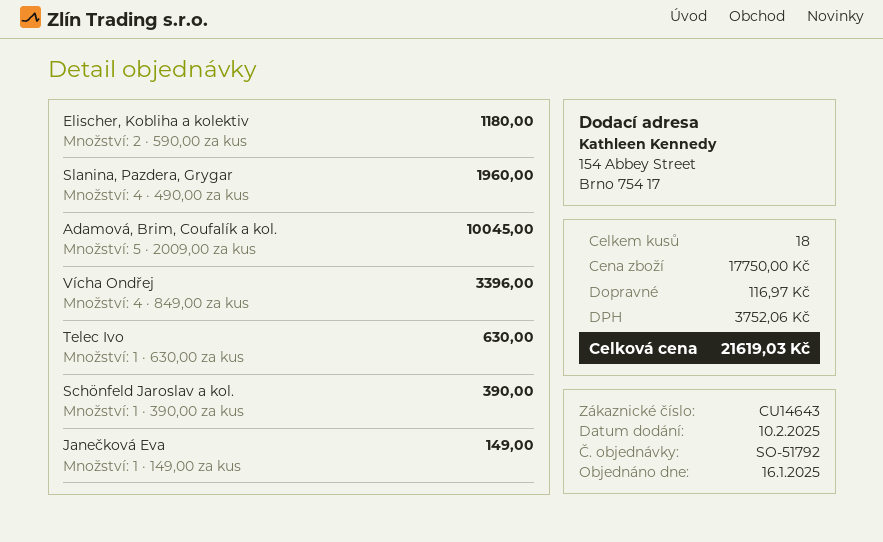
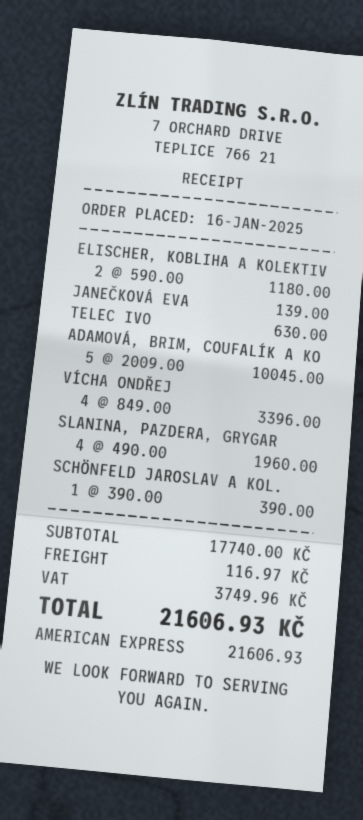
Janečková Eva: 1 x 149.00 = 149.00 -> 1 x 139.00 = 139.00
subtotal: 17750.00 -> 17740.00
tax: 3752.06 -> 3749.96
total: 21619.03 -> 21606.93

